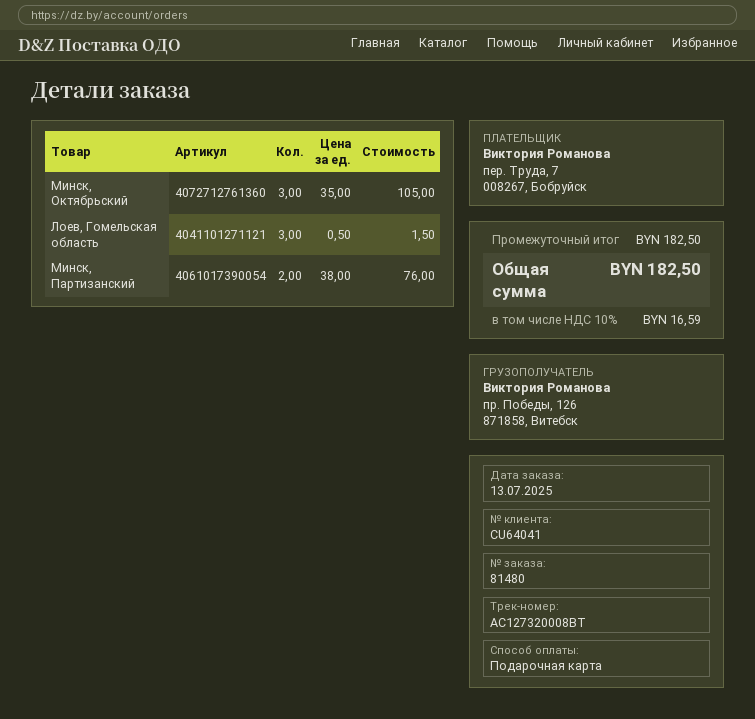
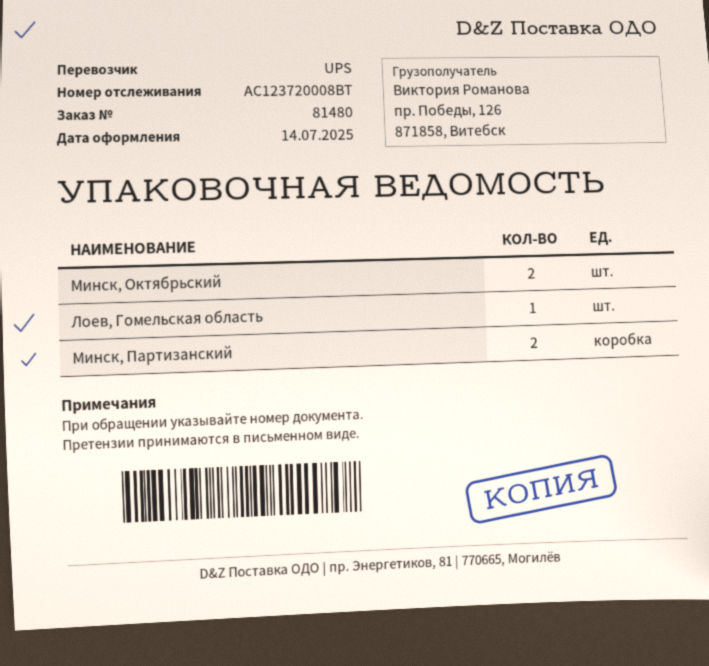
order date: 2025-07-13 -> 2025-07-14
tracking number: AC127320008BT -> AC123720008BT
Минск, Октябрьский: 3 -> 2
Лоев, Гомельская область: 3 -> 1

